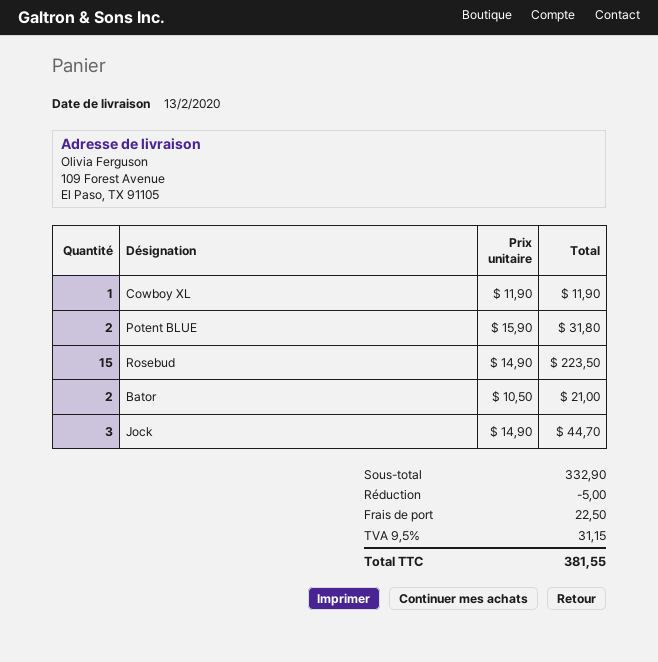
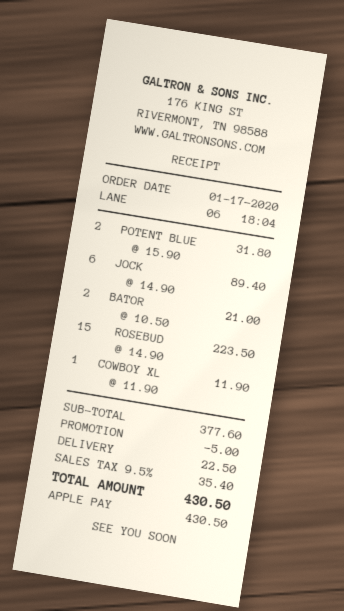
Jock: 3 x 14.90 = 44.70 -> 6 x 14.90 = 89.40
subtotal: 332.90 -> 377.60
tax: 9.5% = 31.15 -> 9.5% = 35.40
total: 381.55 -> 430.50

